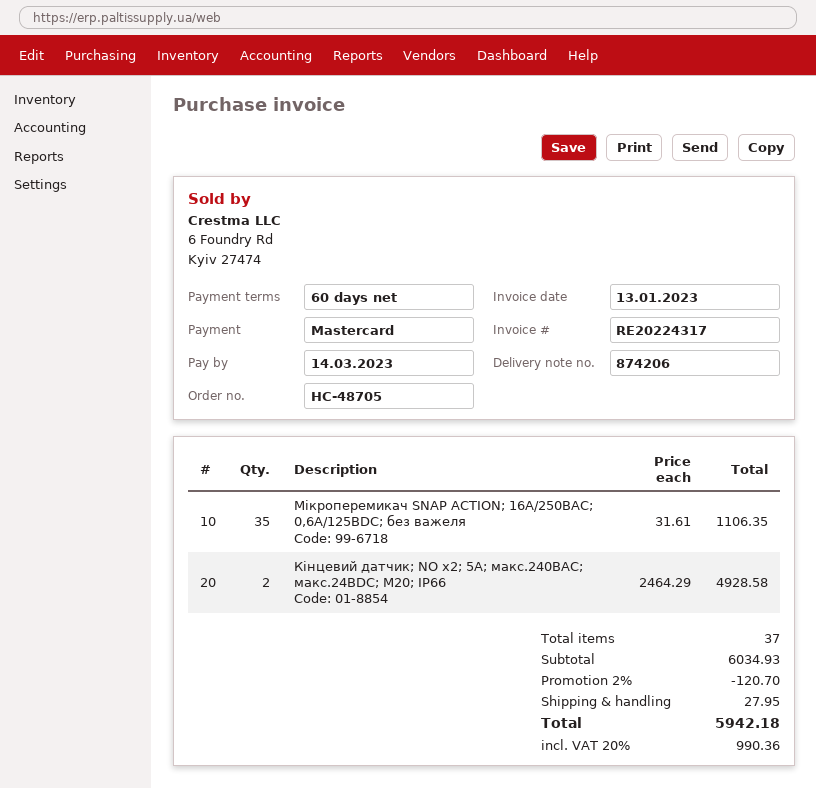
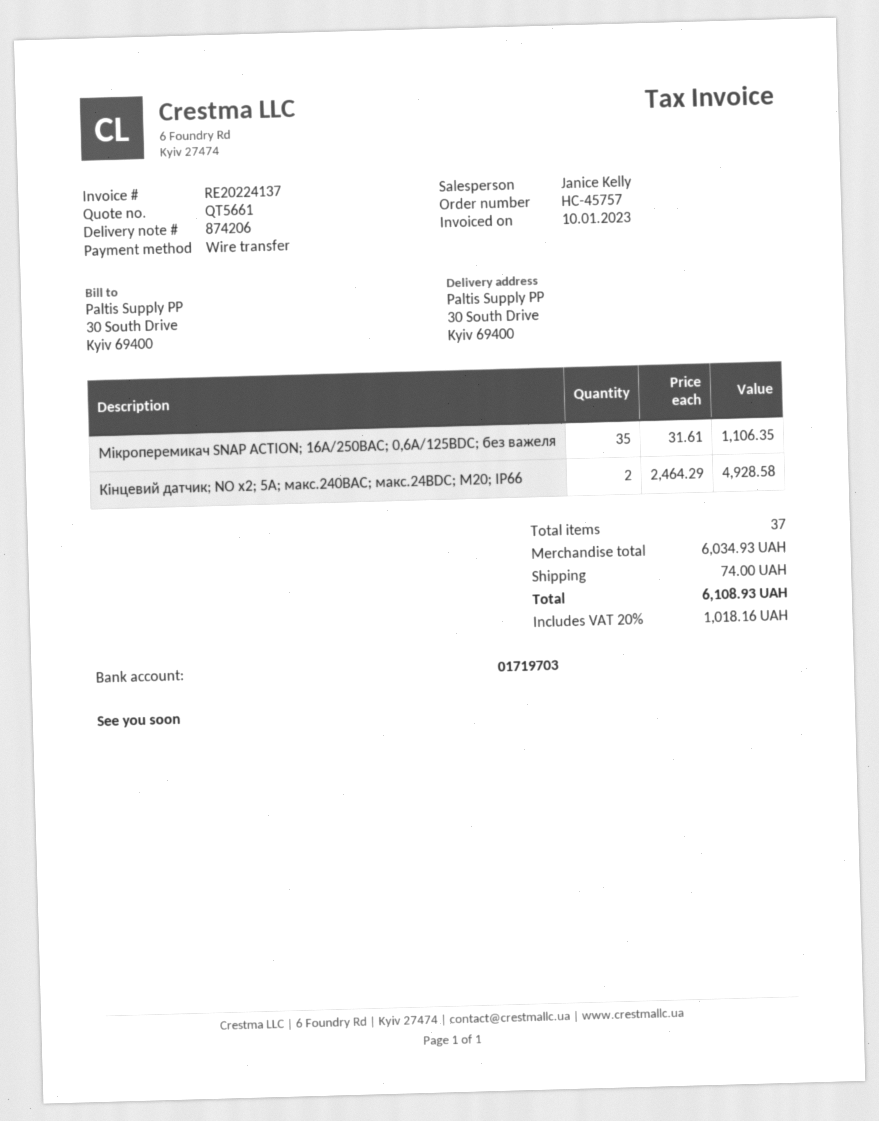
order number: HC-48705 -> HC-45757
invoice number: RE20224317 -> RE20224137
invoice date: 2023-01-13 -> 2023-01-10
payment method: Mastercard -> bank transfer
discount: 2% = 120.70 -> none
shipping: 27.95 -> 74.00
tax: 20% = 990.36 -> 20% = 1018.16
total: 5942.18 -> 6108.93

